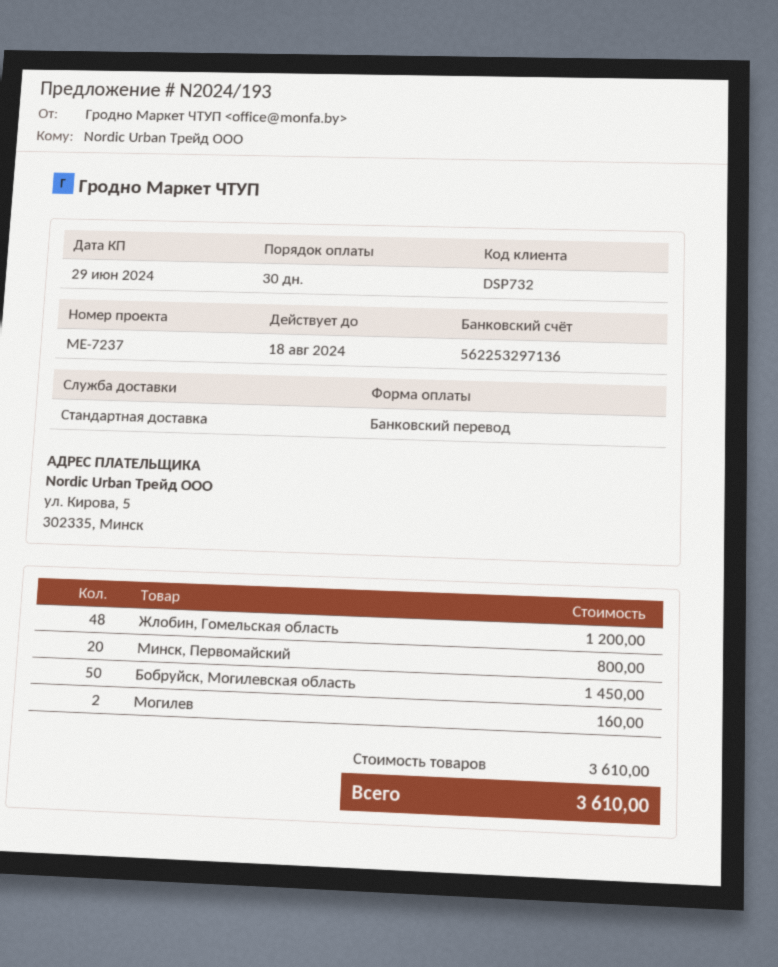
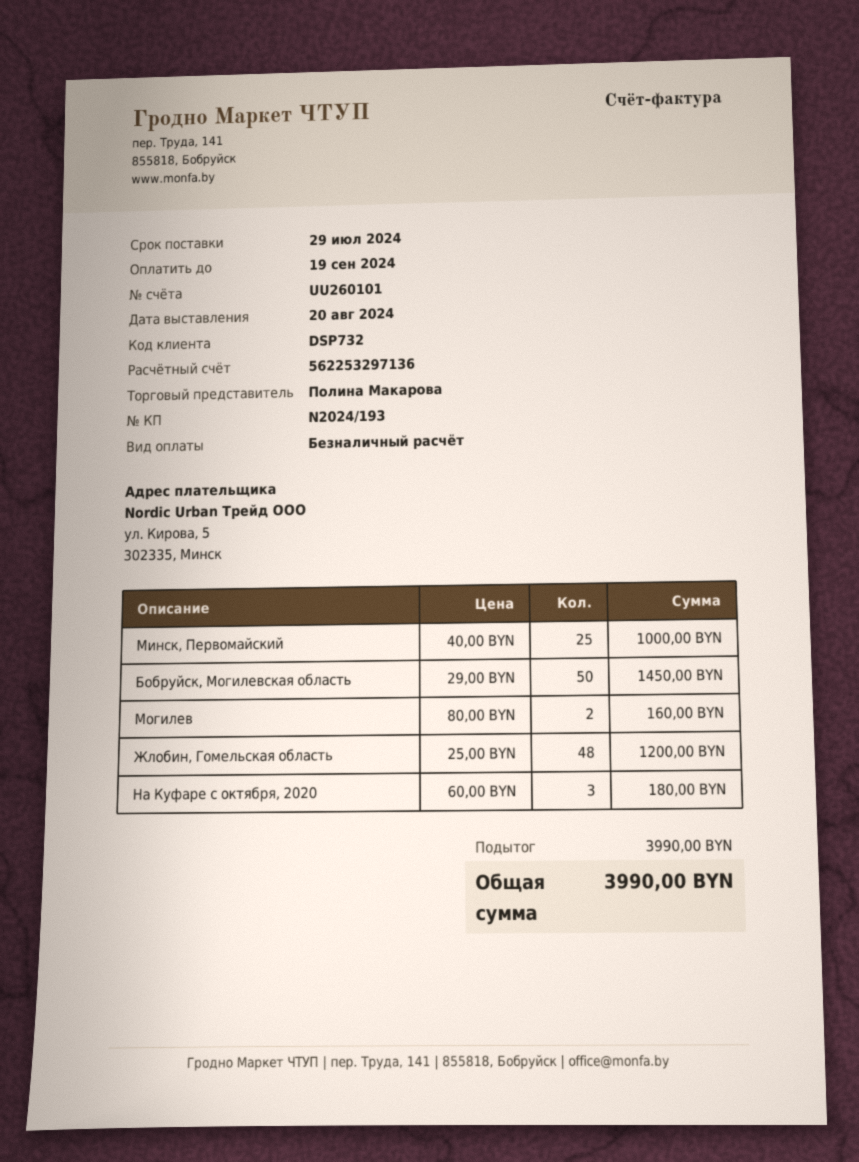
Минск, Первомайский: 20 for 800.00 -> 25 for 1000.00
На Куфаре с октября, 2020: none -> 3 for 180.00
subtotal: 3610.00 -> 3990.00
total: 3610.00 -> 3990.00

